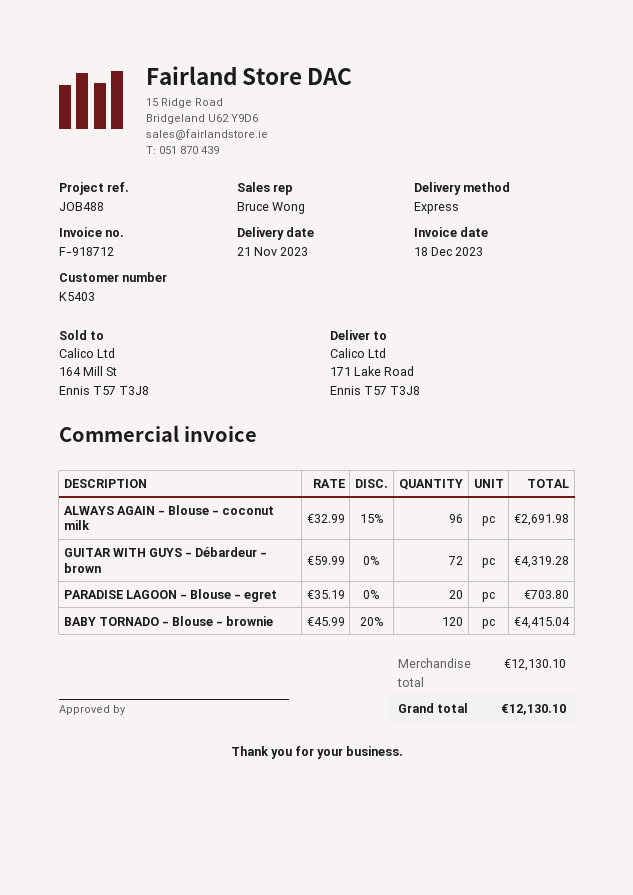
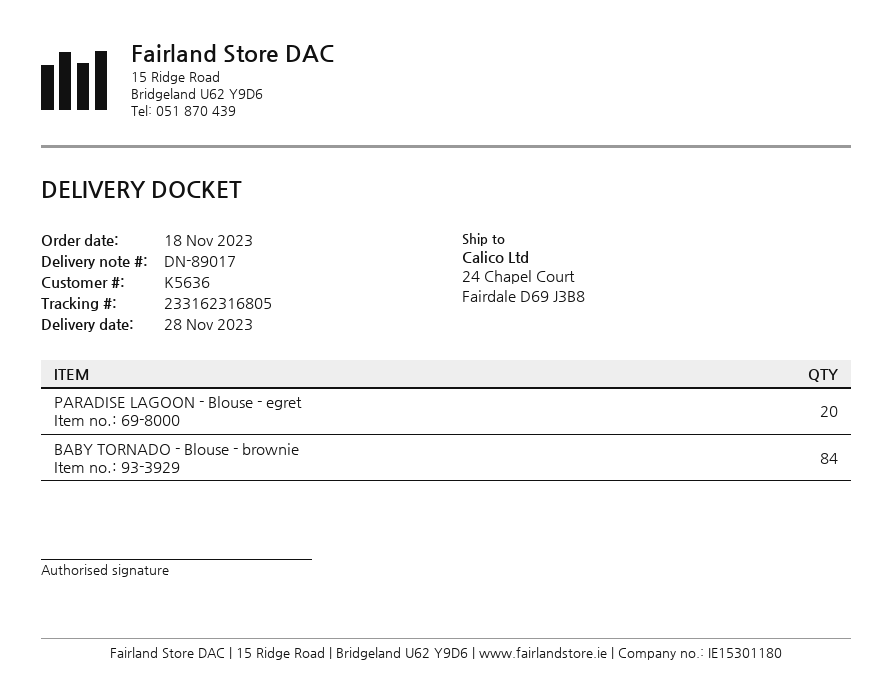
delivery date: 2023-11-21 -> 2023-11-28
customer number: K5403 -> K5636
ship to: 171 Lake Road, Ennis T57 T3J8 -> 24 Chapel Court, Fairdale D69 J3B8
ALWAYS AGAIN - Blouse - coconut milk: 96 -> none
GUITAR WITH GUYS - Débardeur - brown: 72 -> none
BABY TORNADO - Blouse - brownie: 120 -> 84

